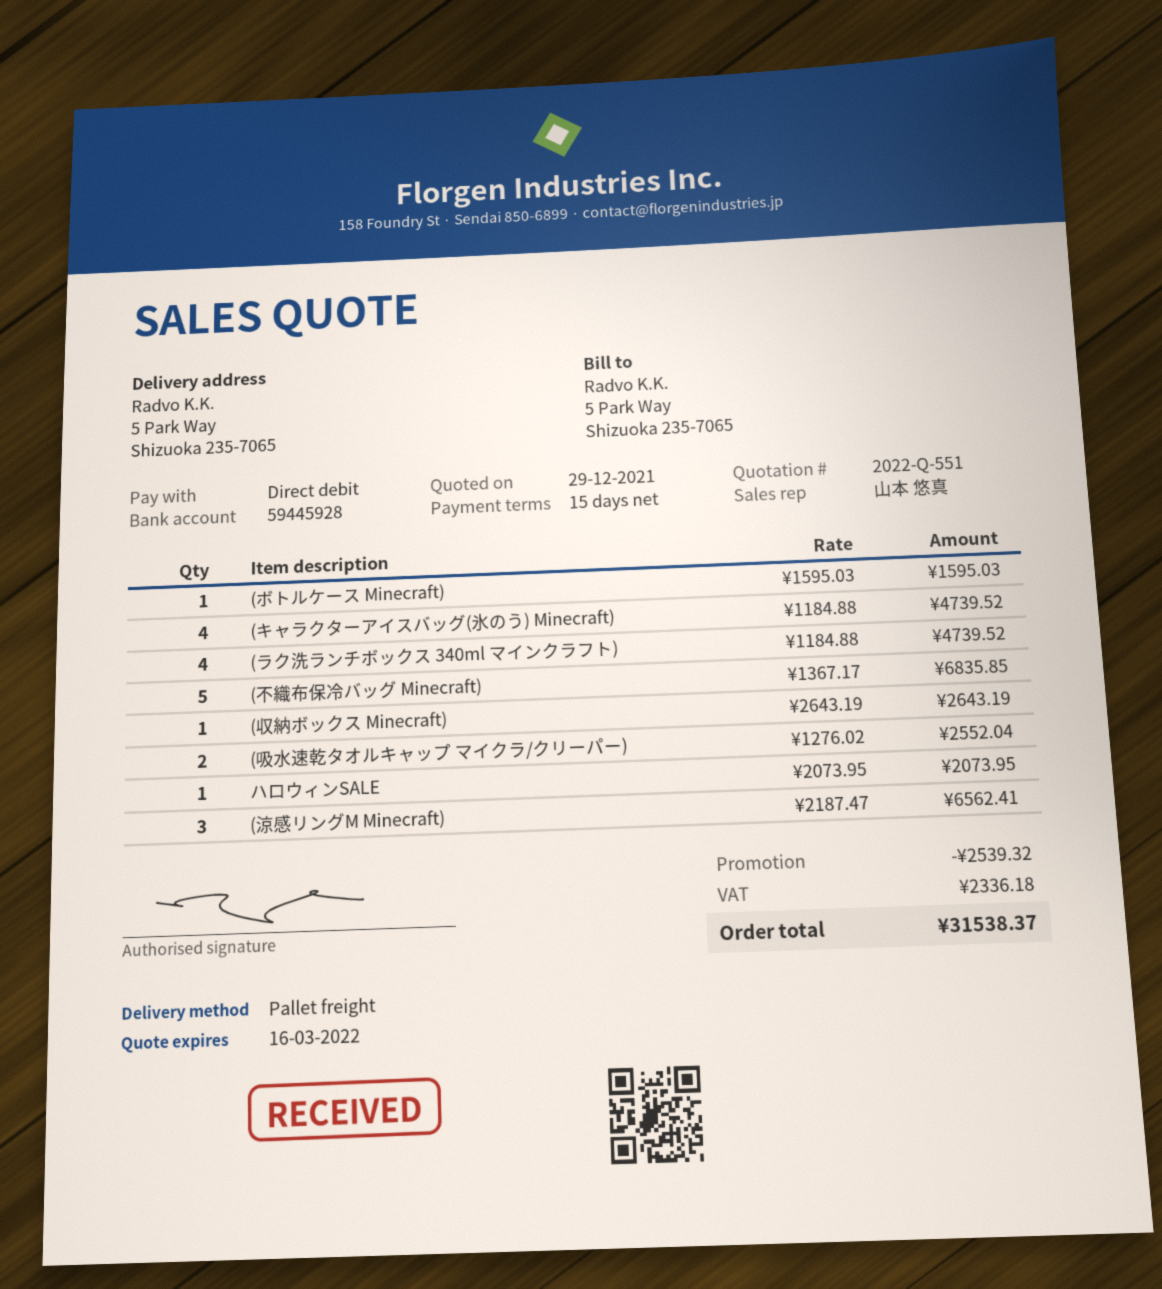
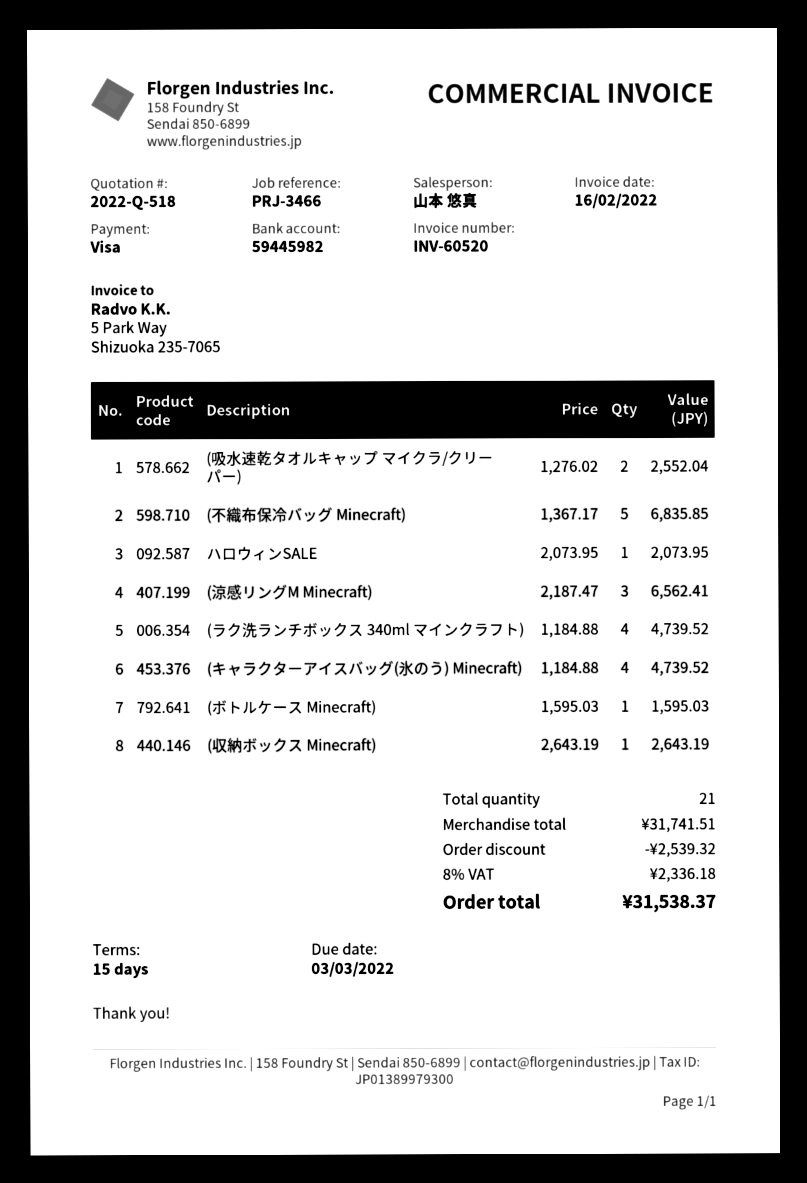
quote number: 2022-Q-551 -> 2022-Q-518
payment method: direct debit -> Visa
bank account: 59445928 -> 59445982

